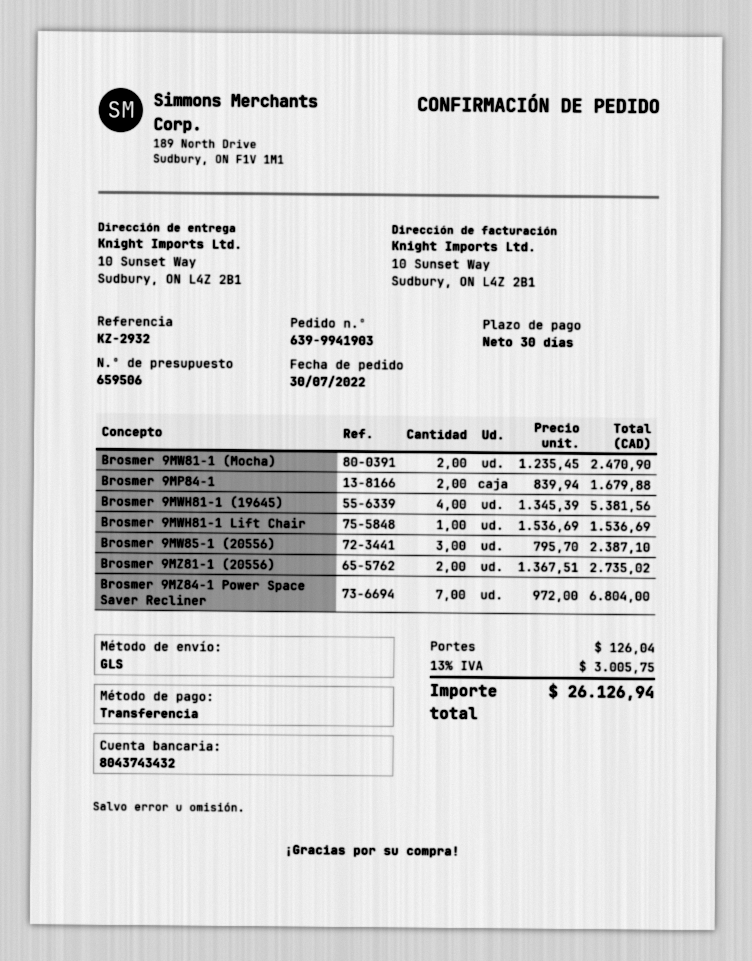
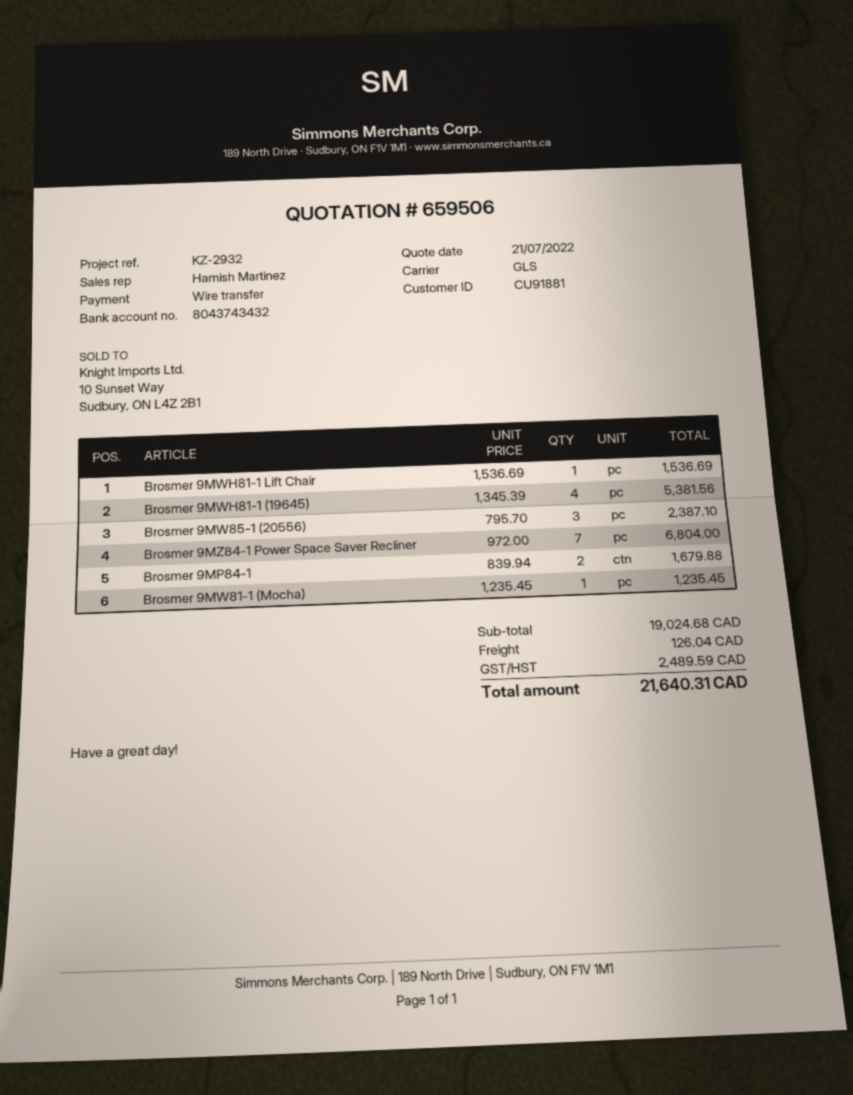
Brosmer 9MW81-1 (Mocha): 2 x 1235.45 = 2470.90 -> 1 x 1235.45 = 1235.45
Brosmer 9MZ81-1 (20556): 2 x 1367.51 = 2735.02 -> none
tax: 3005.75 -> 2489.59
total: 26126.94 -> 21640.31

